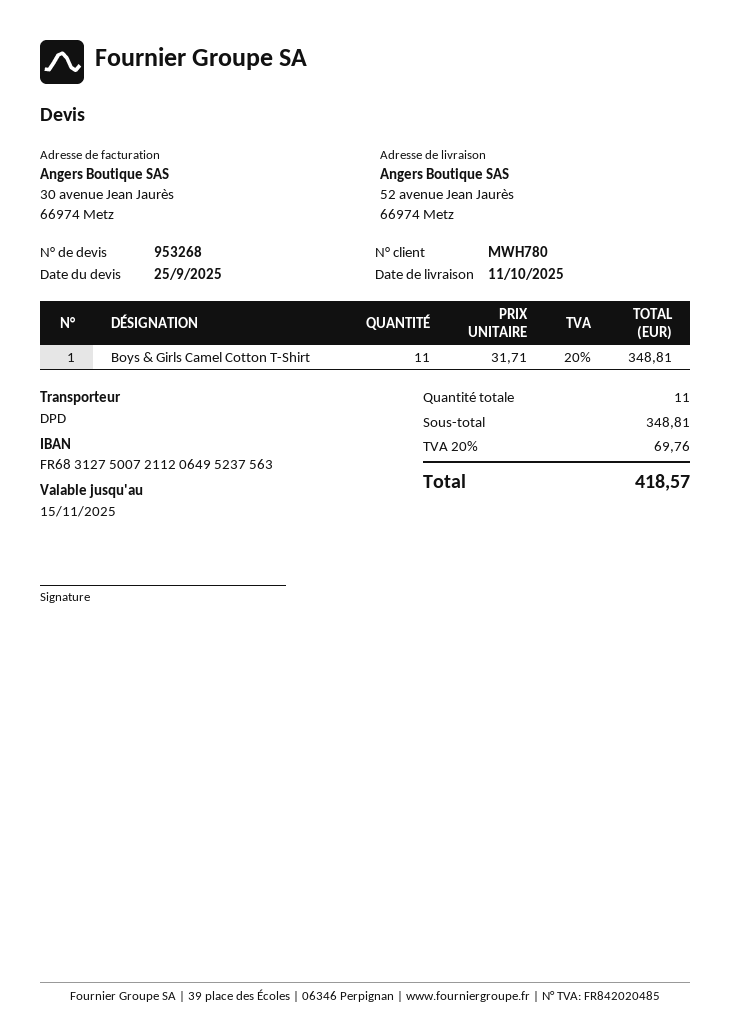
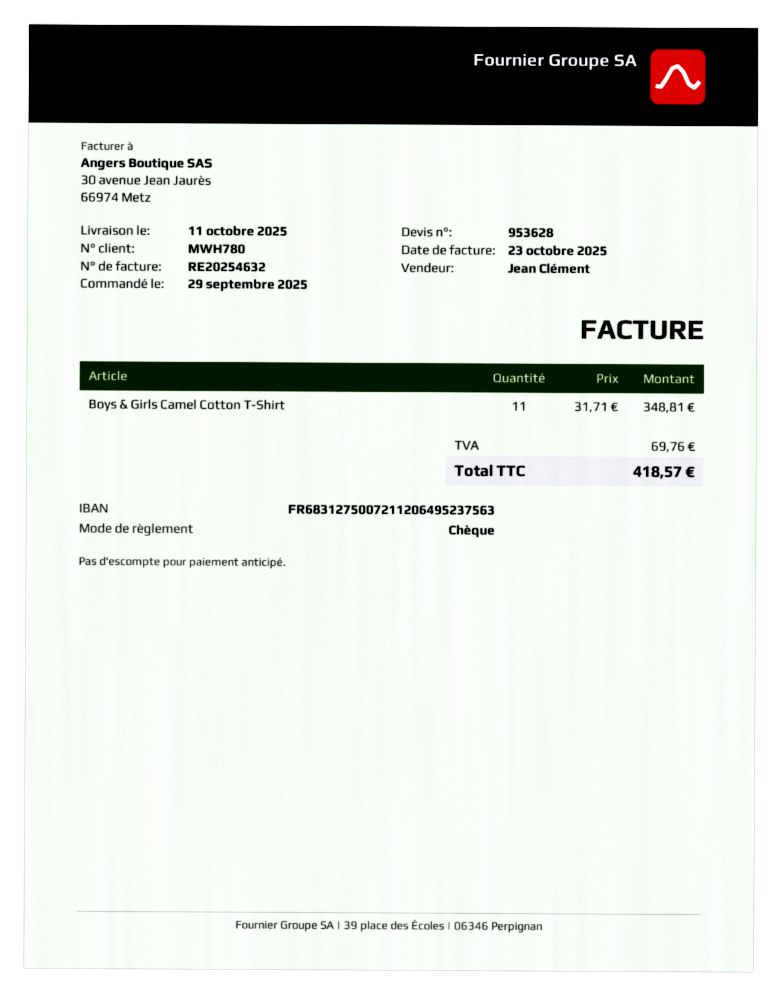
quote number: 953268 -> 953628

